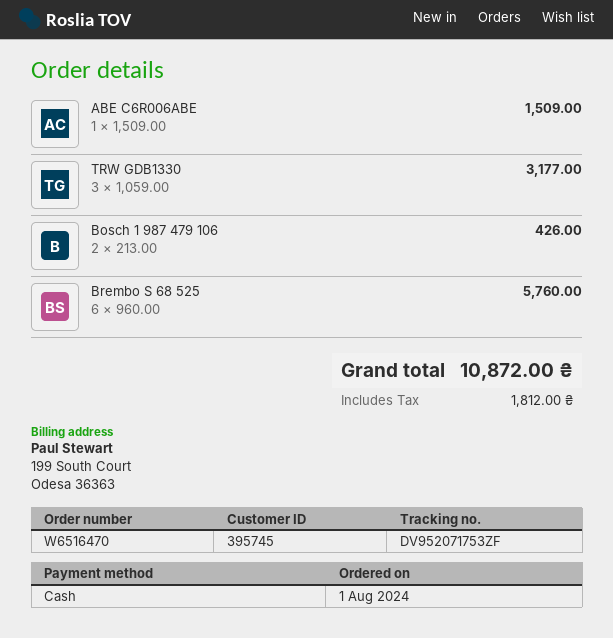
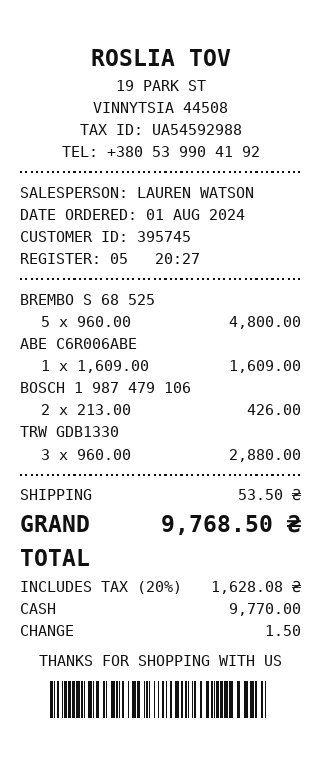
ABE C6R006ABE: 1 x 1509.00 = 1509.00 -> 1 x 1609.00 = 1609.00
TRW GDB1330: 3 x 1059.00 = 3177.00 -> 3 x 960.00 = 2880.00
Brembo S 68 525: 6 x 960.00 = 5760.00 -> 5 x 960.00 = 4800.00
shipping: none -> 53.50
tax: 1812.00 -> 1628.08
total: 10872.00 -> 9768.50

